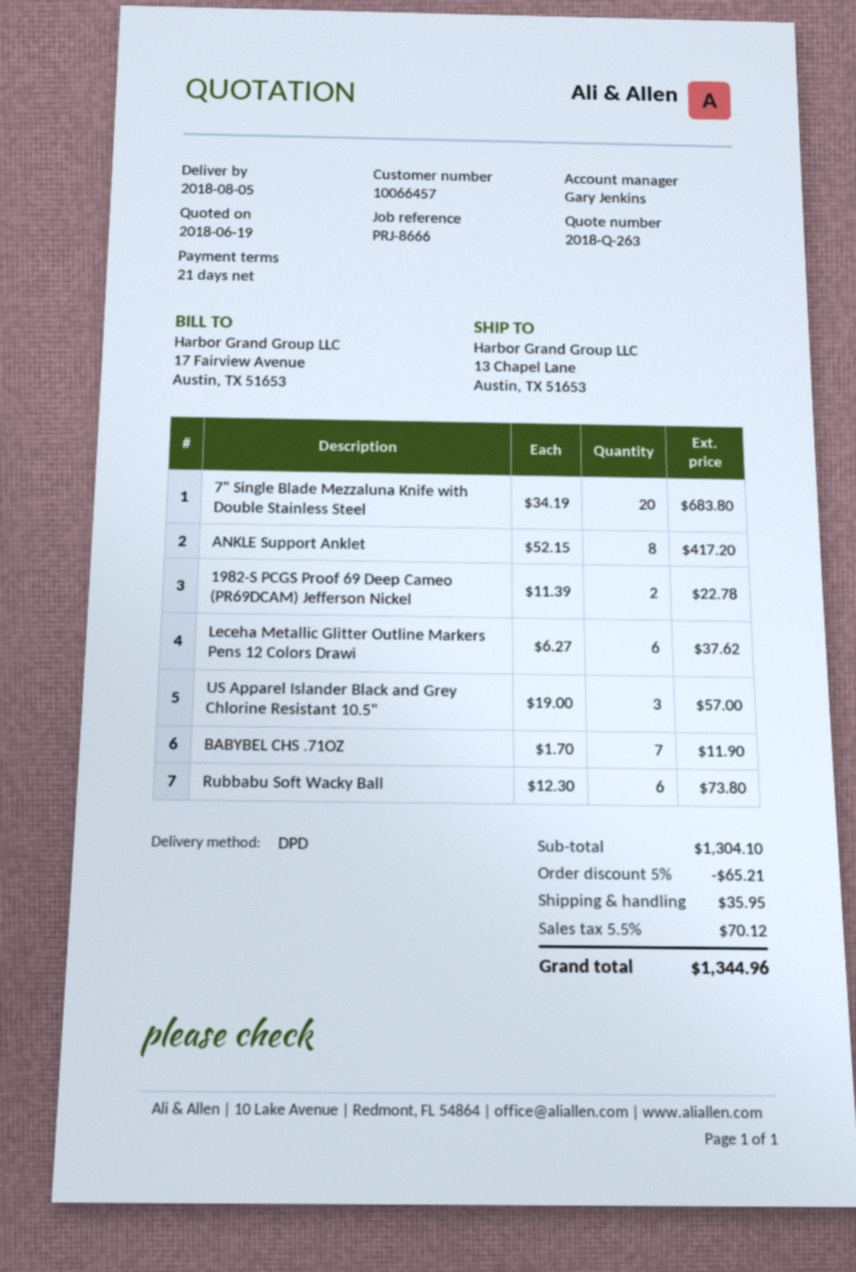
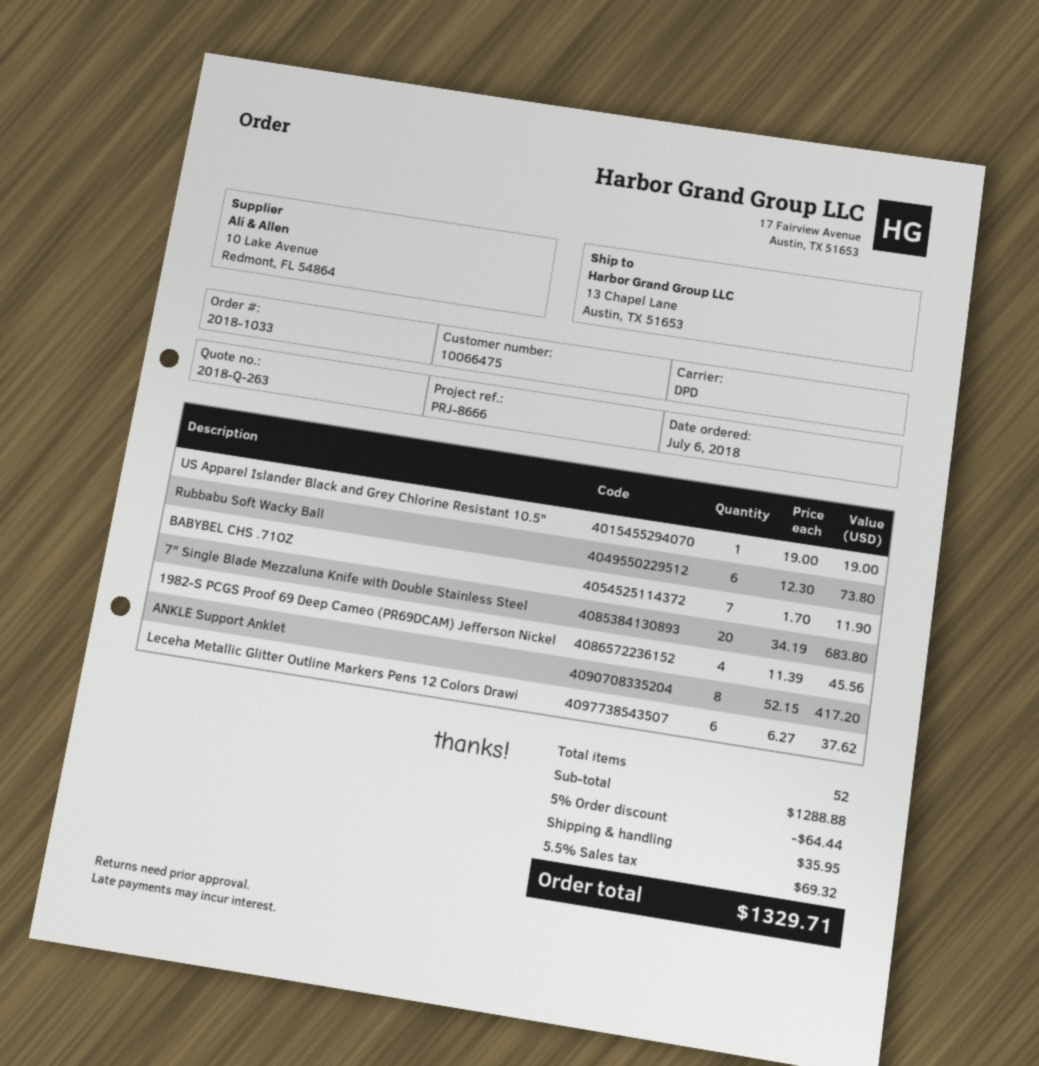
customer number: 10066457 -> 10066475
1982-S PCGS Proof 69 Deep Cameo (PR69DCAM) Jefferson Nickel: 2 x 11.39 = 22.78 -> 4 x 11.39 = 45.56
US Apparel Islander Black and Grey Chlorine Resistant 10.5": 3 x 19.00 = 57.00 -> 1 x 19.00 = 19.00
subtotal: 1304.10 -> 1288.88
discount: 5% = 65.21 -> 5% = 64.44
tax: 5.5% = 70.12 -> 5.5% = 69.32
total: 1344.96 -> 1329.71

